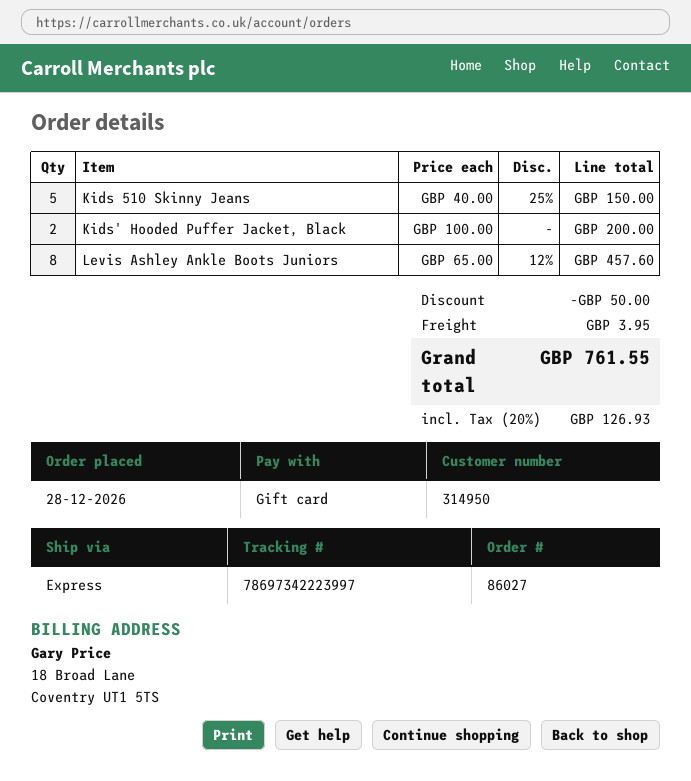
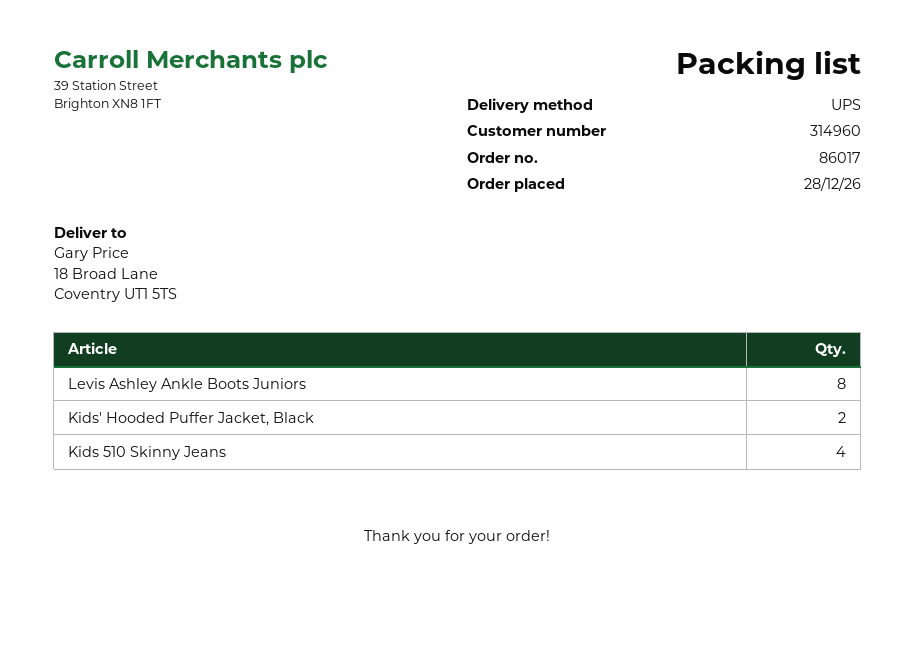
order number: 86027 -> 86017
customer number: 314950 -> 314960
shipping method: express -> UPS
Kids 510 Skinny Jeans: 5 -> 4

